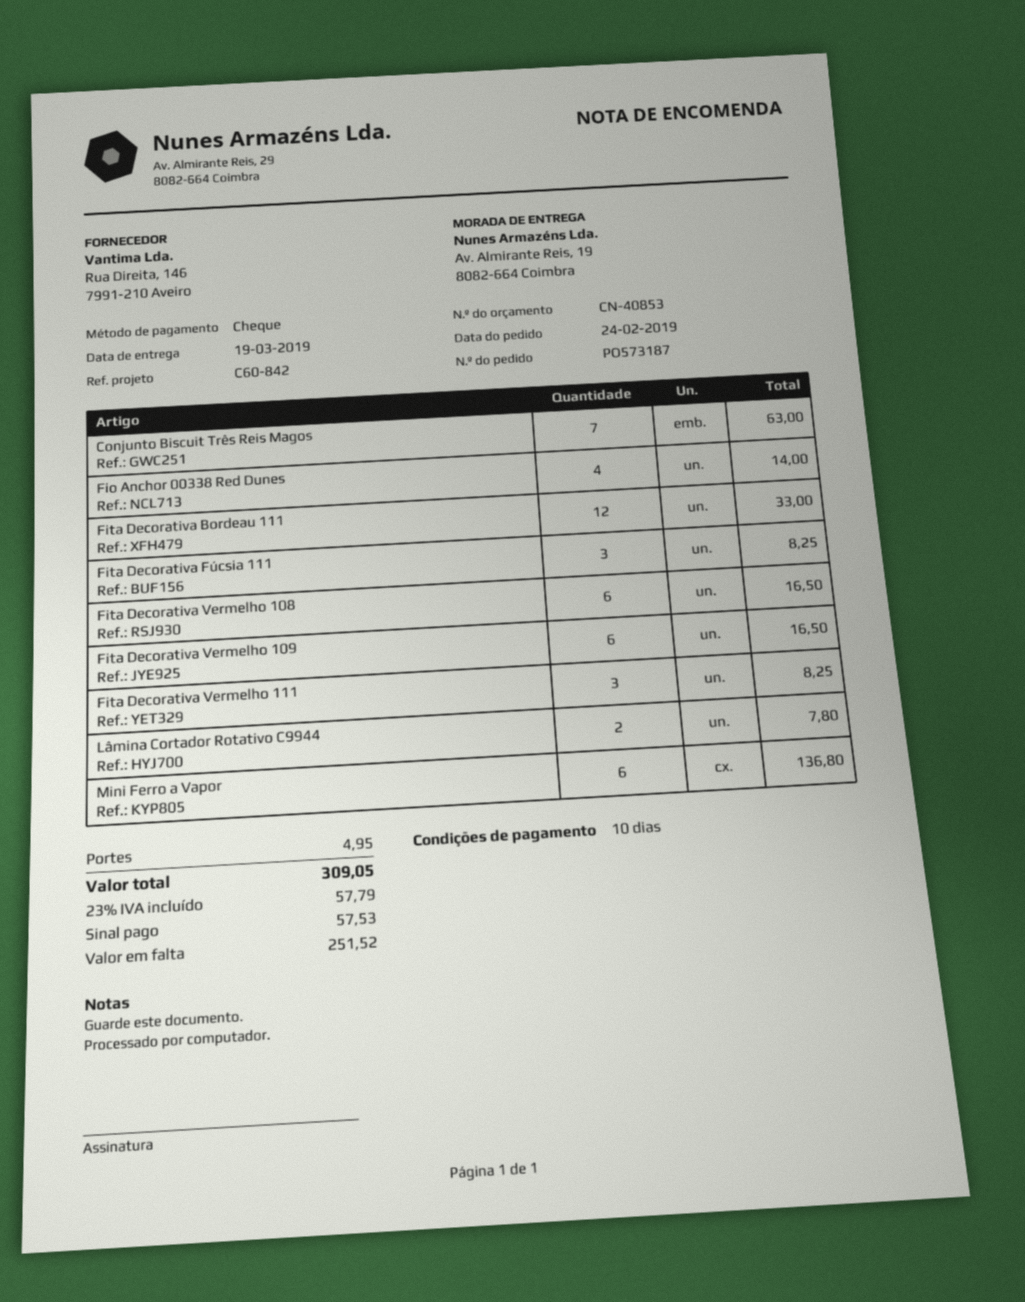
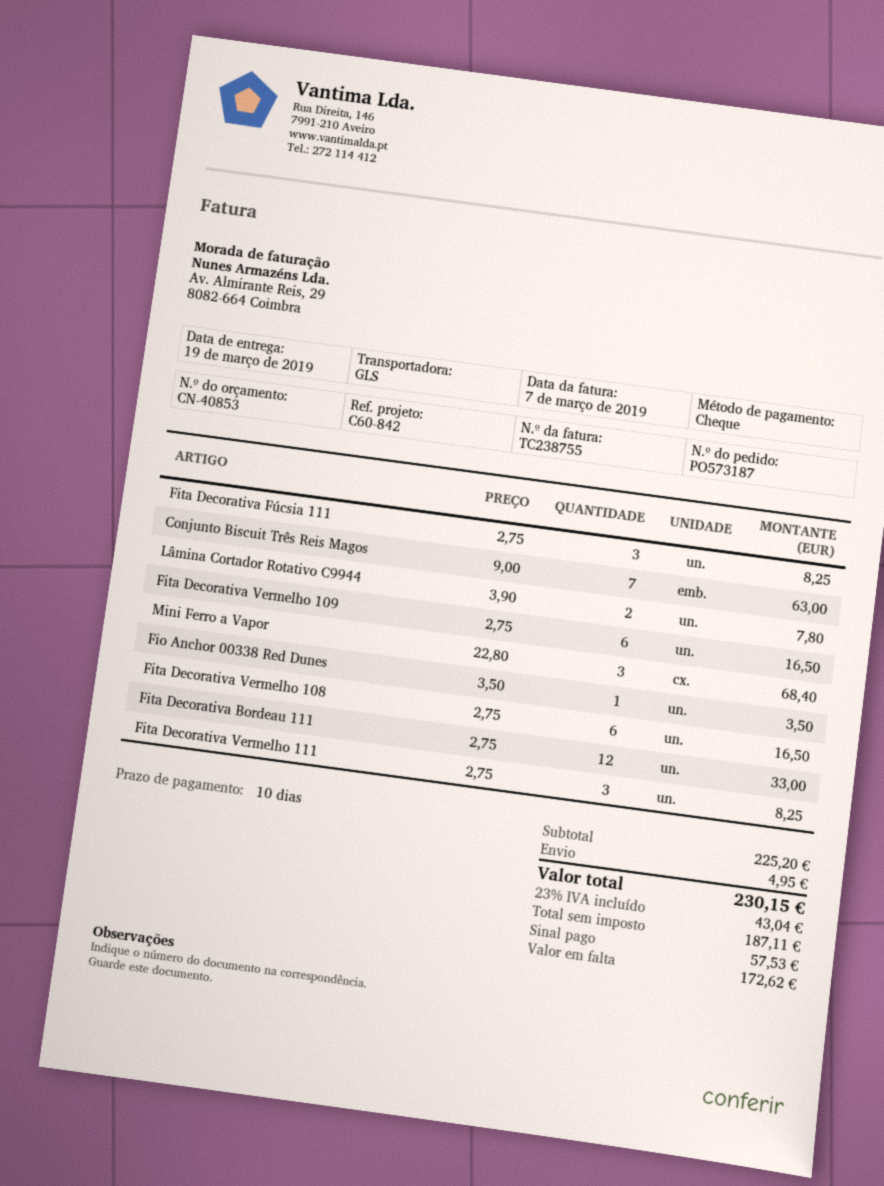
Fio Anchor 00338 Red Dunes: 4 for 14.00 -> 1 for 3.50
Mini Ferro a Vapor: 6 for 136.80 -> 3 for 68.40
tax: 23% = 57.79 -> 23% = 43.04
total: 309.05 -> 230.15
balance: 251.52 -> 172.62

